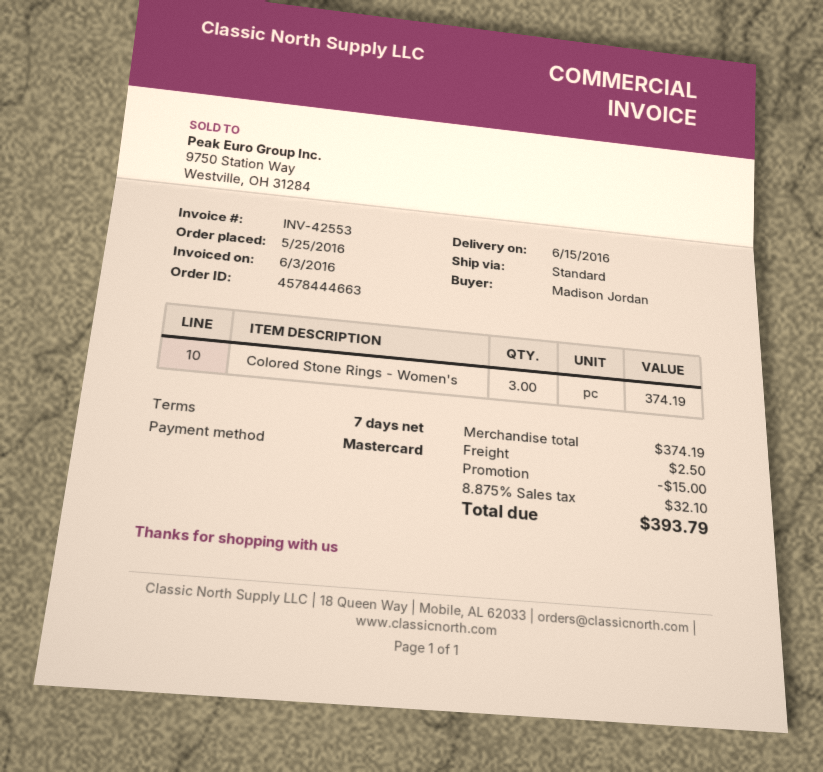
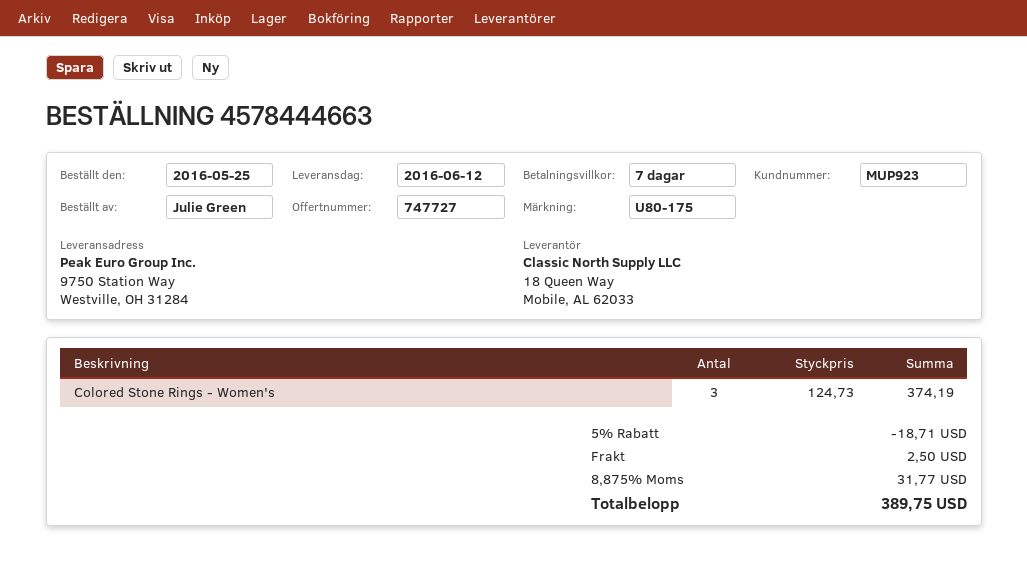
delivery date: 2016-06-15 -> 2016-06-12
ordered by: Madison Jordan -> Julie Green
discount: 15.00 -> 18.71
tax: 8.875% = 32.10 -> 8.875% = 31.77
total: 393.79 -> 389.75

